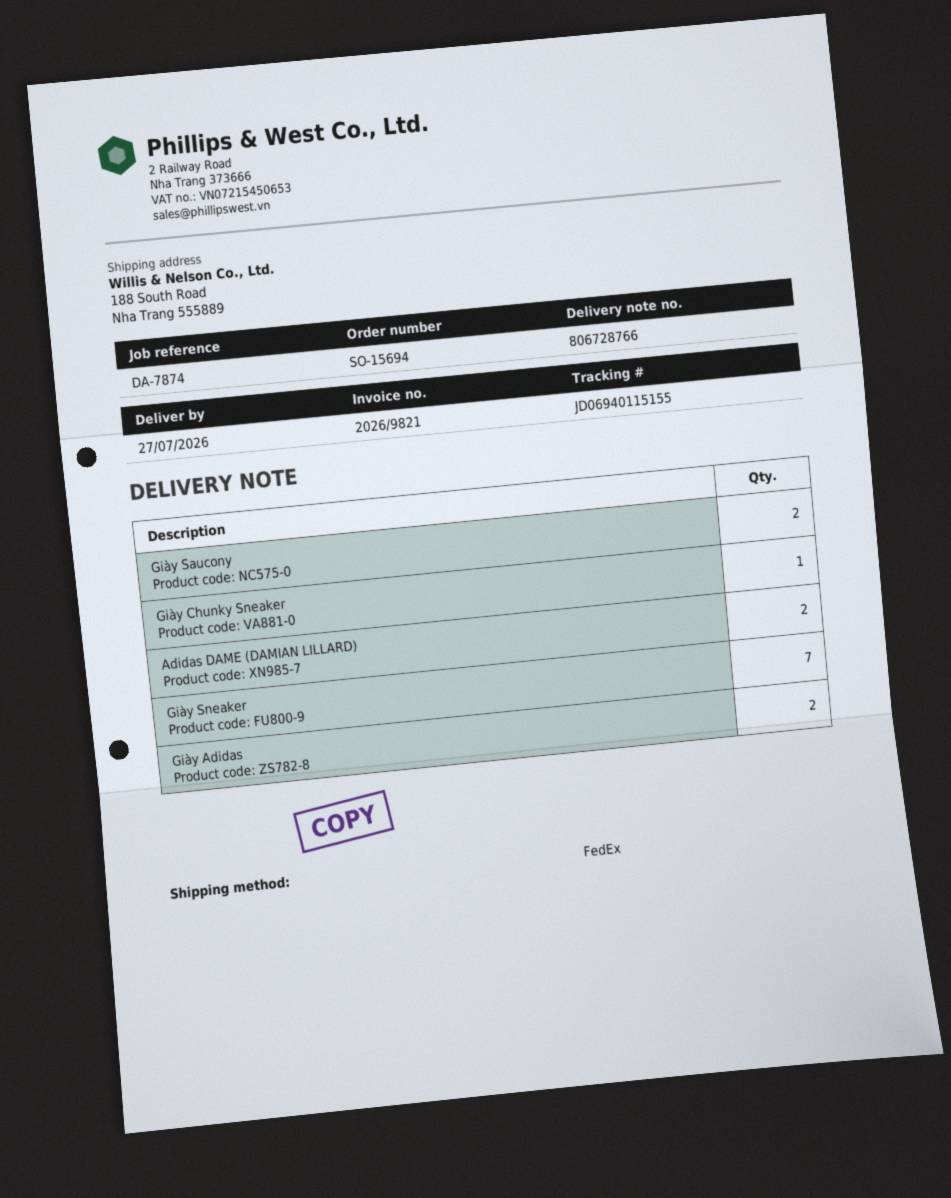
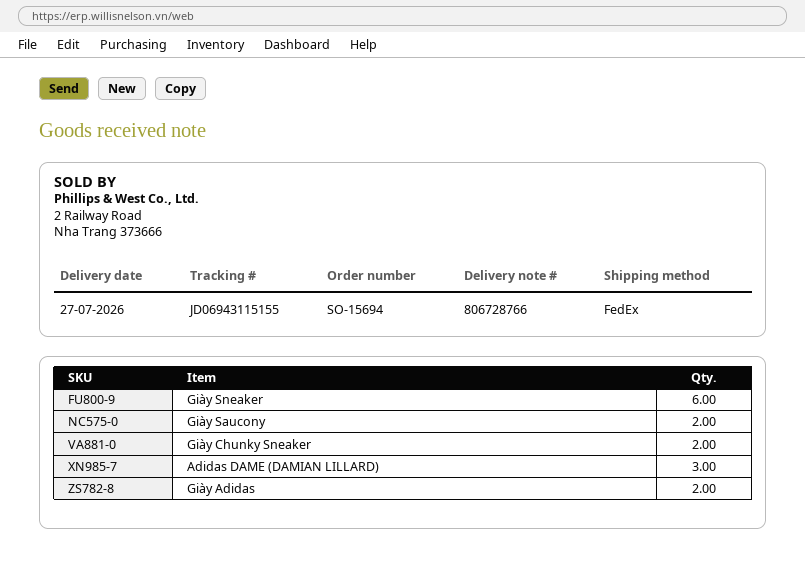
tracking number: JD06940115155 -> JD06943115155
Giày Chunky Sneaker: 1 -> 2
Adidas DAME (DAMIAN LILLARD): 2 -> 3
Giày Sneaker: 7 -> 6

